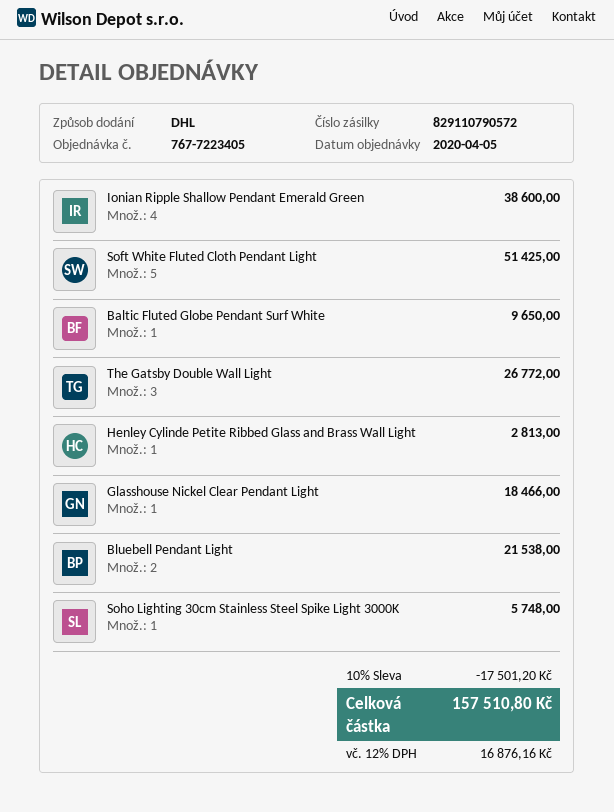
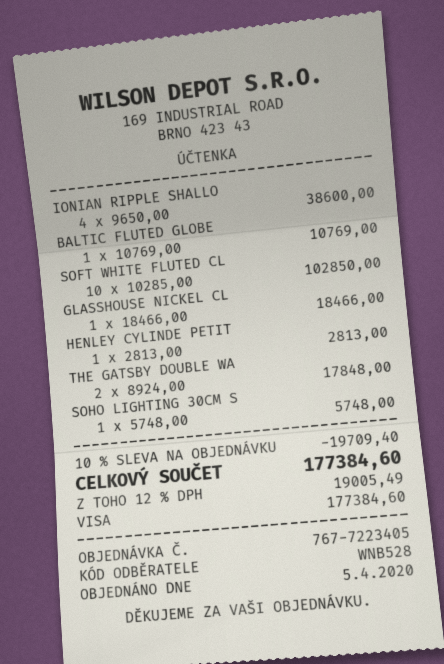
Soft White Fluted Cloth Pendant Light: 5 for 51425.00 -> 10 for 102850.00
Baltic Fluted Globe Pendant Surf White: 1 for 9650.00 -> 1 for 10769.00
The Gatsby Double Wall Light: 3 for 26772.00 -> 2 for 17848.00
Bluebell Pendant Light: 2 for 21538.00 -> none
discount: 10% = 17501.20 -> 10% = 19709.40
tax: 12% = 16876.16 -> 12% = 19005.49
total: 157510.80 -> 177384.60

